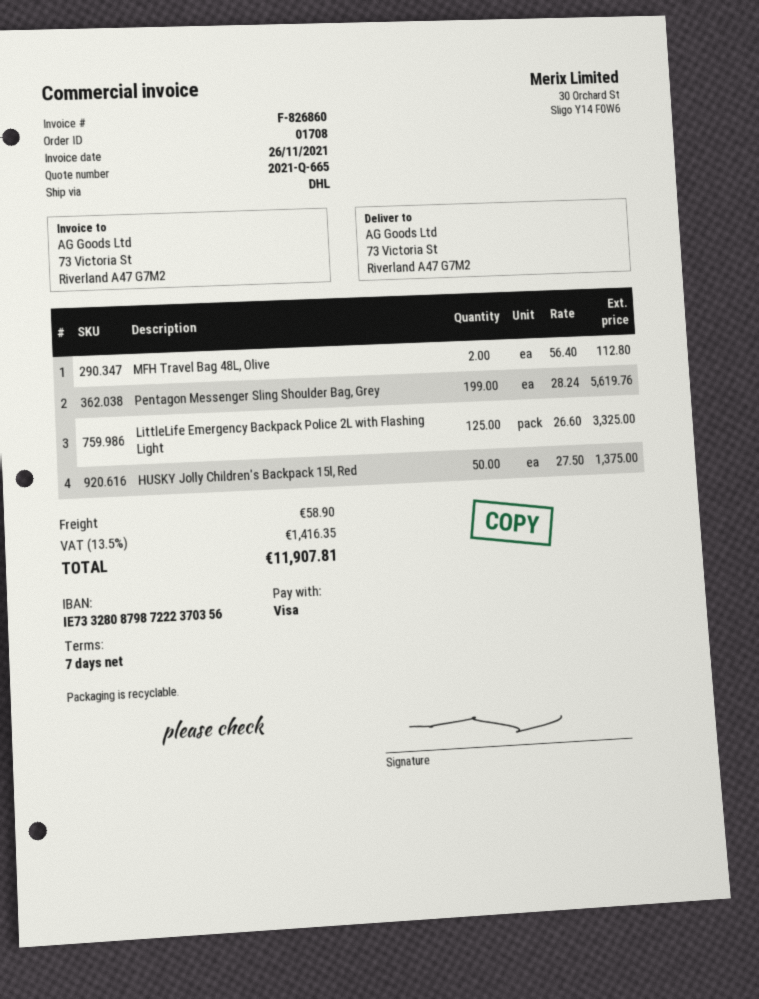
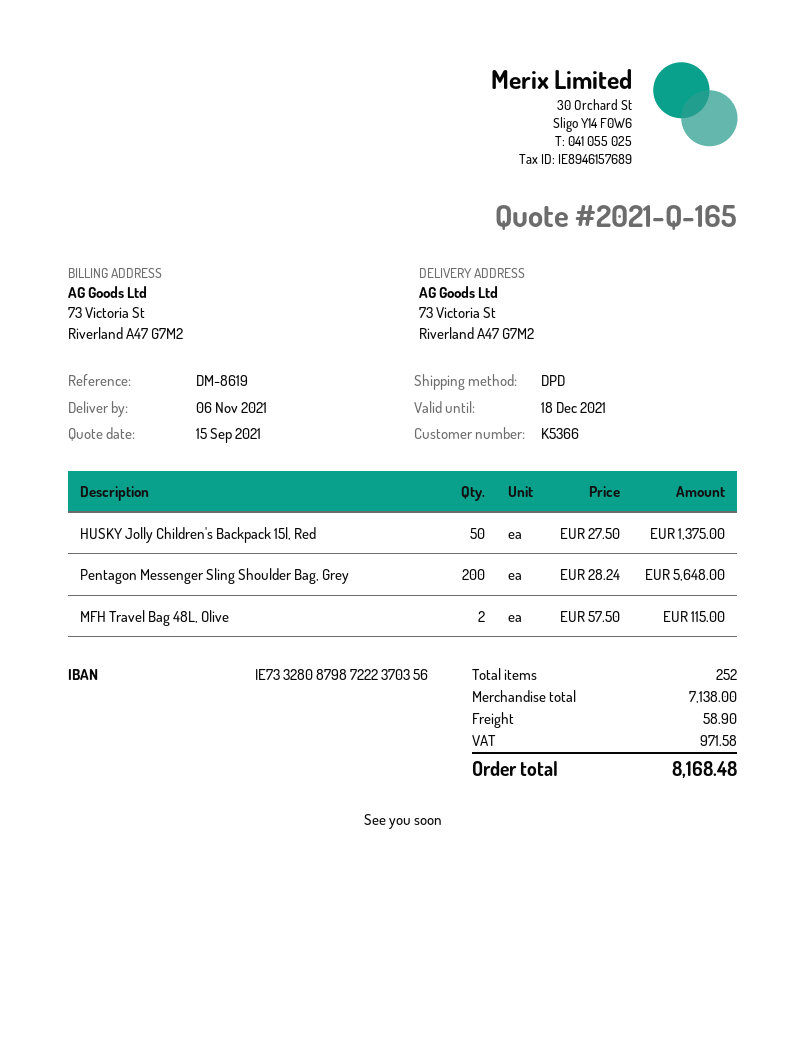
quote number: 2021-Q-665 -> 2021-Q-165
shipping method: DHL -> DPD
MFH Travel Bag 48L, Olive: 2 x 56.40 = 112.80 -> 2 x 57.50 = 115.00
Pentagon Messenger Sling Shoulder Bag, Grey: 199 x 28.24 = 5619.76 -> 200 x 28.24 = 5648.00
LittleLife Emergency Backpack Police 2L with Flashing Light: 125 x 26.60 = 3325.00 -> none
tax: 1416.35 -> 971.58
total: 11907.81 -> 8168.48

